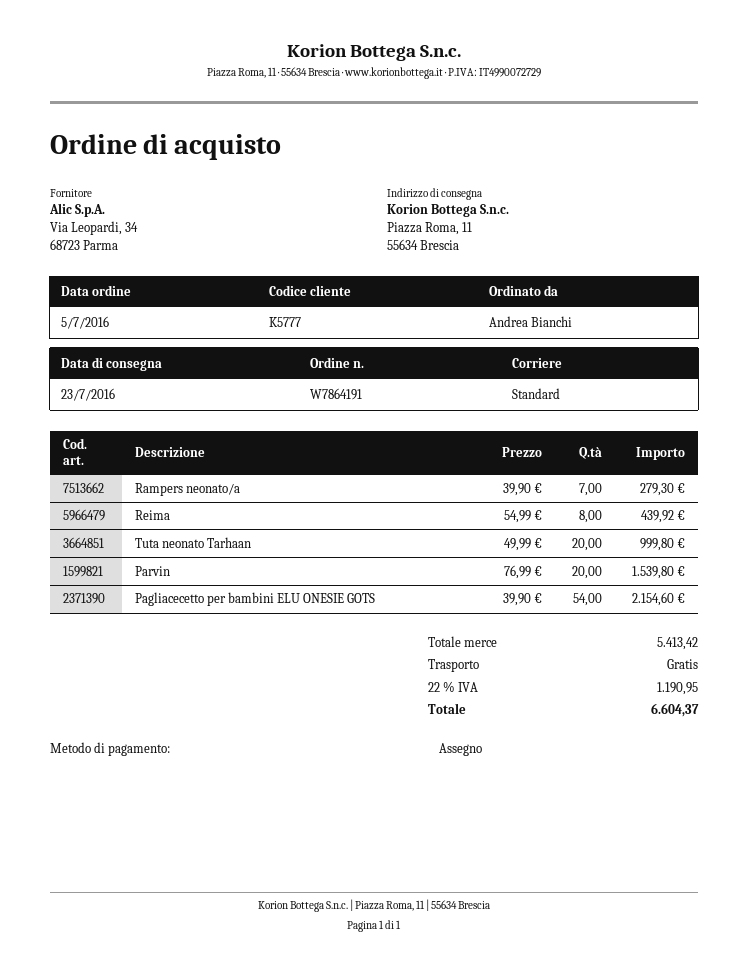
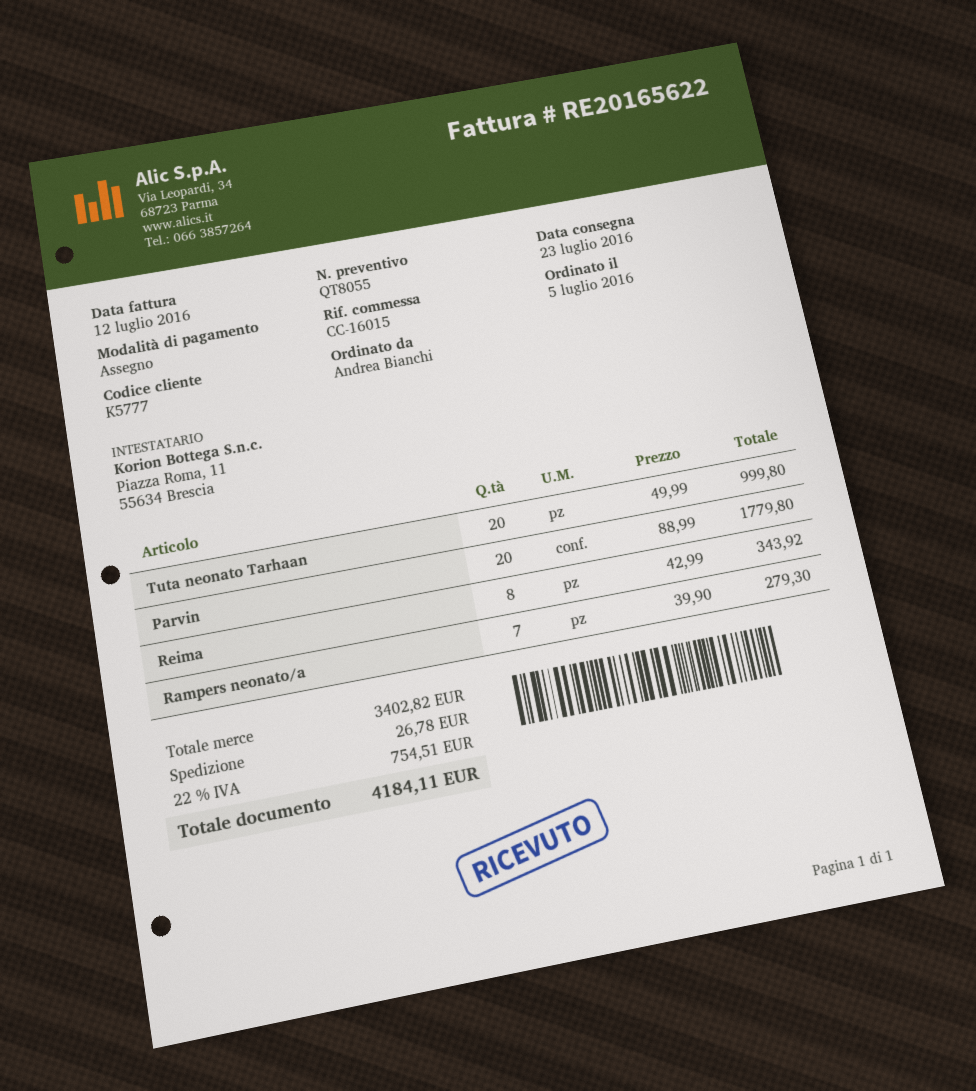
Reima: 8 x 54.99 = 439.92 -> 8 x 42.99 = 343.92
Parvin: 20 x 76.99 = 1539.80 -> 20 x 88.99 = 1779.80
Pagliacecetto per bambini ELU ONESIE GOTS: 54 x 39.90 = 2154.60 -> none
subtotal: 5413.42 -> 3402.82
shipping: 0.00 -> 26.78
tax: 22% = 1190.95 -> 22% = 754.51
total: 6604.37 -> 4184.11

